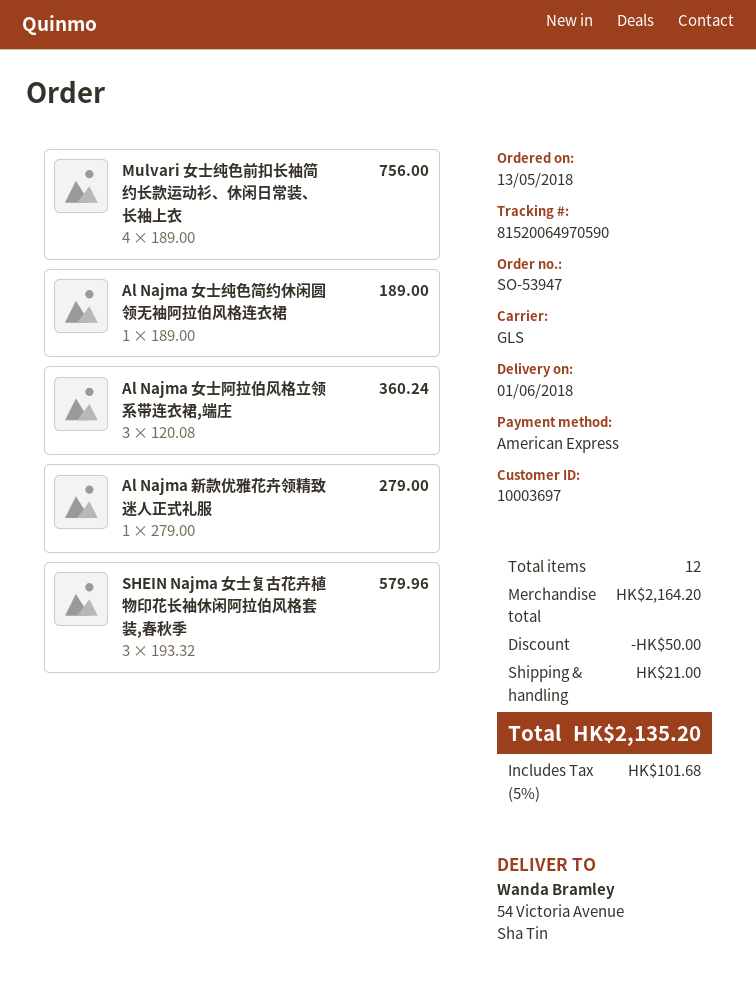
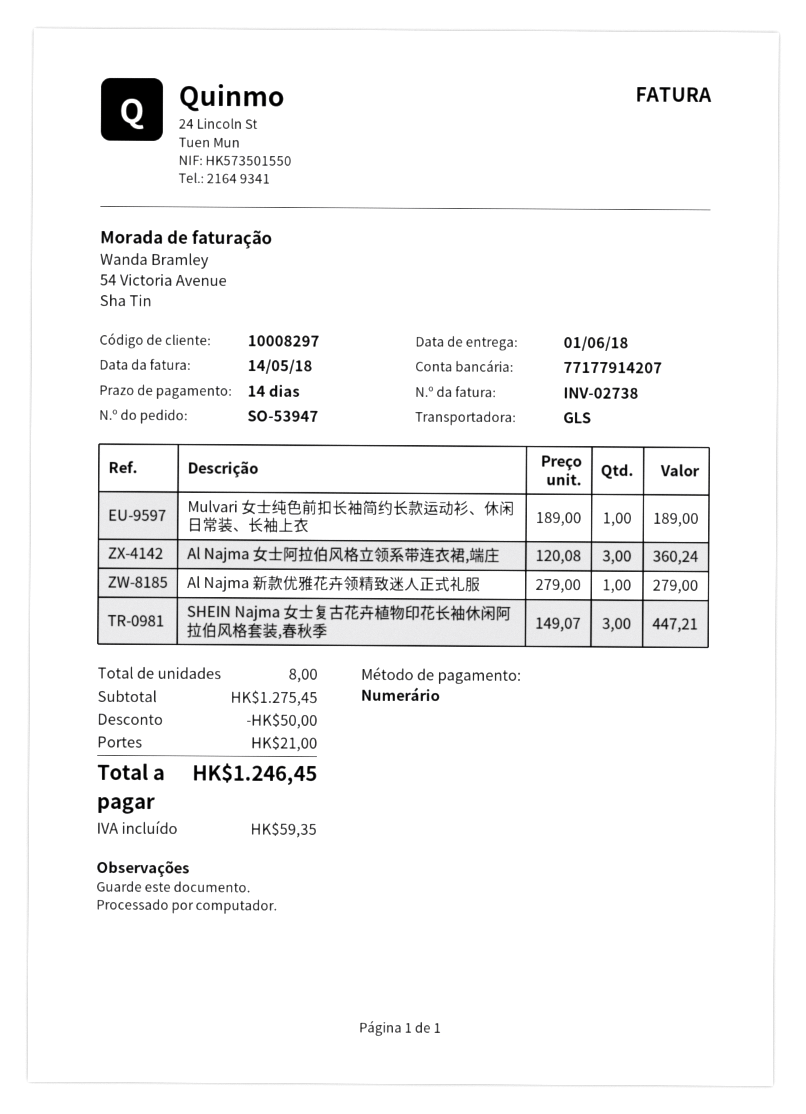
customer number: 10003697 -> 10008297
payment method: American Express -> cash
Mulvari 女士纯色前扣长袖简约长款运动衫、休闲日常装、长袖上衣: 4 x 189.00 = 756.00 -> 1 x 189.00 = 189.00
Al Najma 女士纯色简约休闲圆领无袖阿拉伯风格连衣裙: 1 x 189.00 = 189.00 -> none
SHEIN Najma 女士复古花卉植物印花长袖休闲阿拉伯风格套装,春秋季: 3 x 193.32 = 579.96 -> 3 x 149.07 = 447.21
total quantity: 12 -> 8
subtotal: 2164.20 -> 1275.45
tax: 101.68 -> 59.35
total: 2135.20 -> 1246.45

